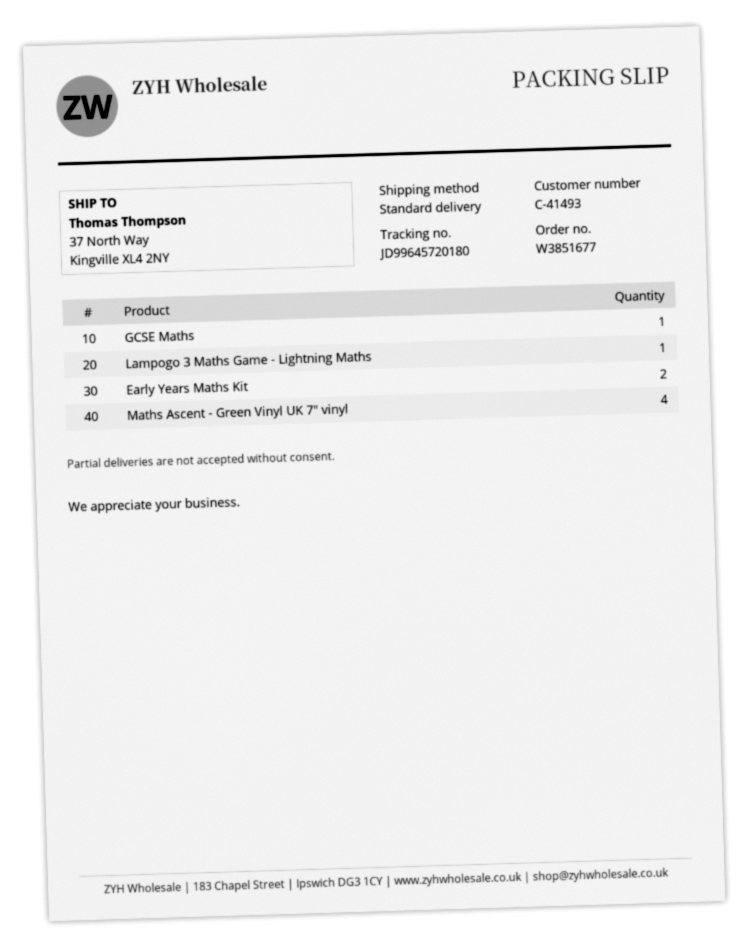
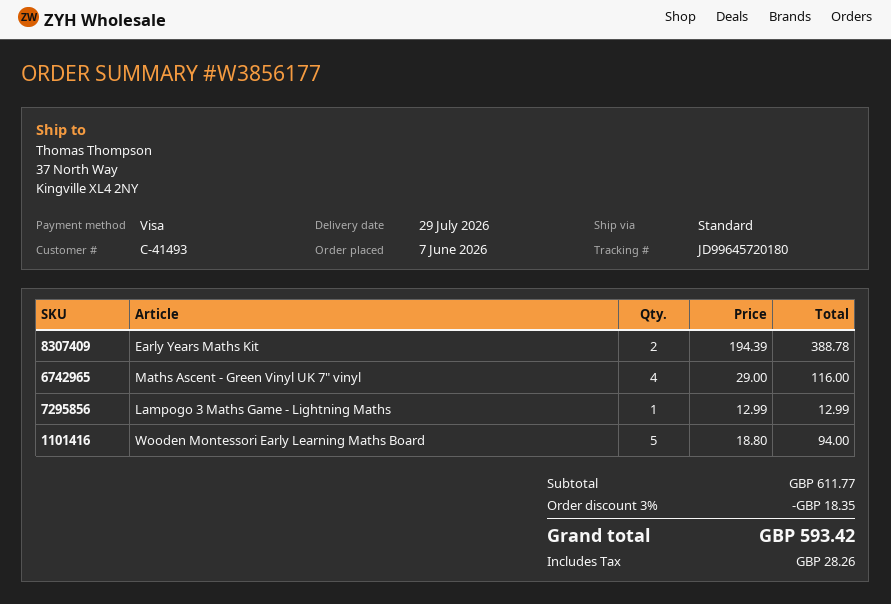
order number: W3851677 -> W3856177
GCSE Maths: 1 -> none
Wooden Montessori Early Learning Maths Board: none -> 5

